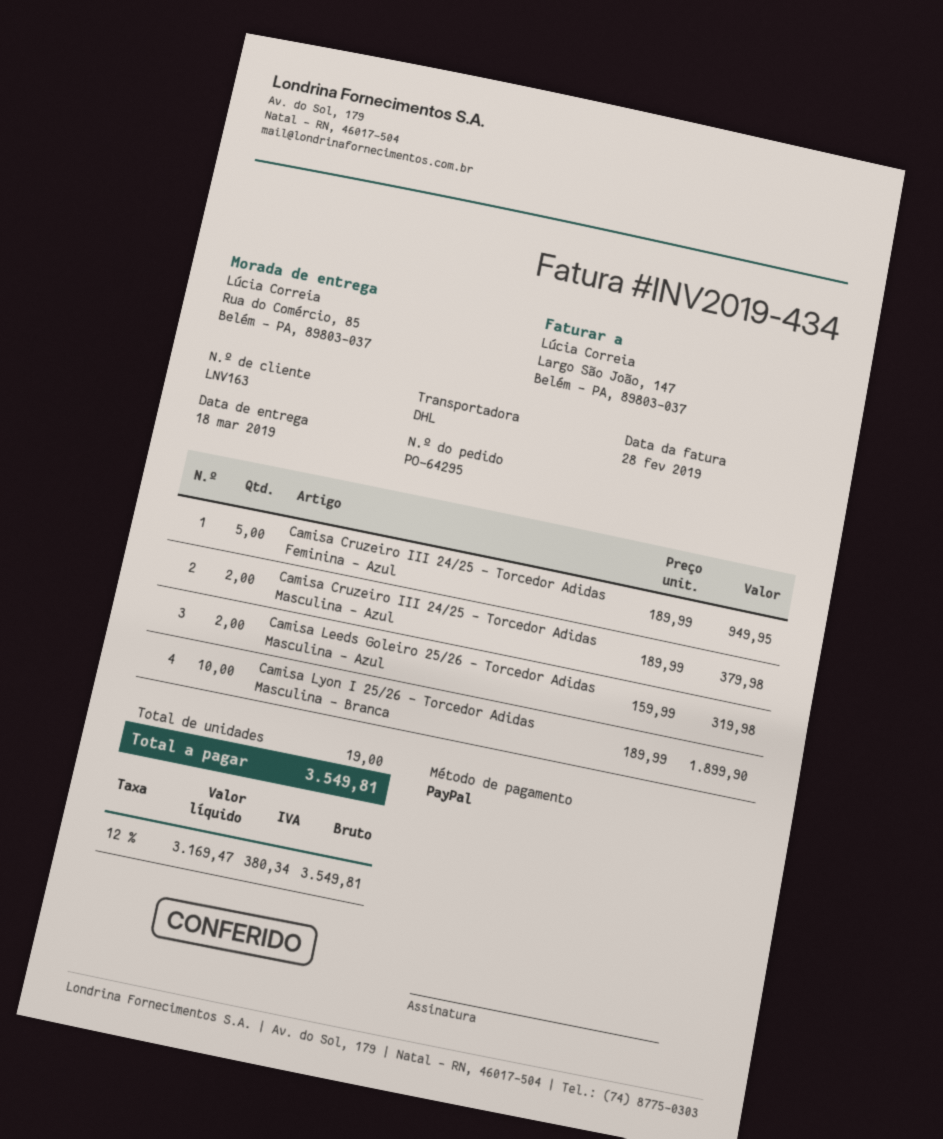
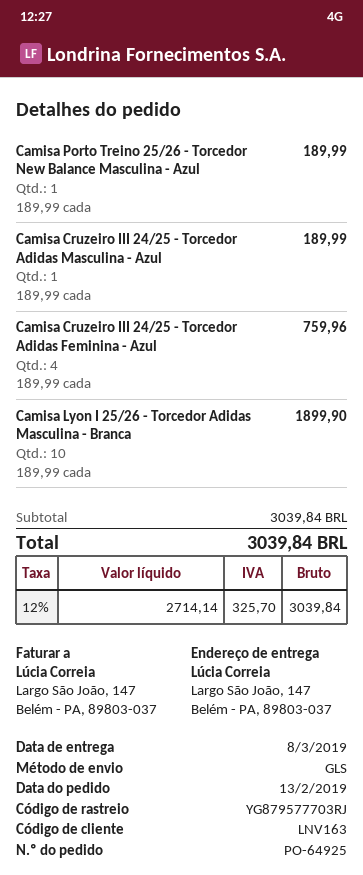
order number: PO-64295 -> PO-64925
delivery date: 2019-03-18 -> 2019-03-08
shipping method: DHL -> GLS
ship to: Rua do Comércio, 85, Belém - PA, 89803-037 -> Largo São João, 147, Belém - PA, 89803-037
Camisa Cruzeiro III 24/25 - Torcedor Adidas Feminina - Azul: 5 x 189.99 = 949.95 -> 4 x 189.99 = 759.96
Camisa Cruzeiro III 24/25 - Torcedor Adidas Masculina - Azul: 2 x 189.99 = 379.98 -> 1 x 189.99 = 189.99
Camisa Leeds Goleiro 25/26 - Torcedor Adidas Masculina - Azul: 2 x 159.99 = 319.98 -> none
Camisa Porto Treino 25/26 - Torcedor New Balance Masculina - Azul: none -> 1 x 189.99 = 189.99
net: 3169.47 -> 2714.14
tax: 12% = 380.34 -> 12% = 325.70
total: 3549.81 -> 3039.84

